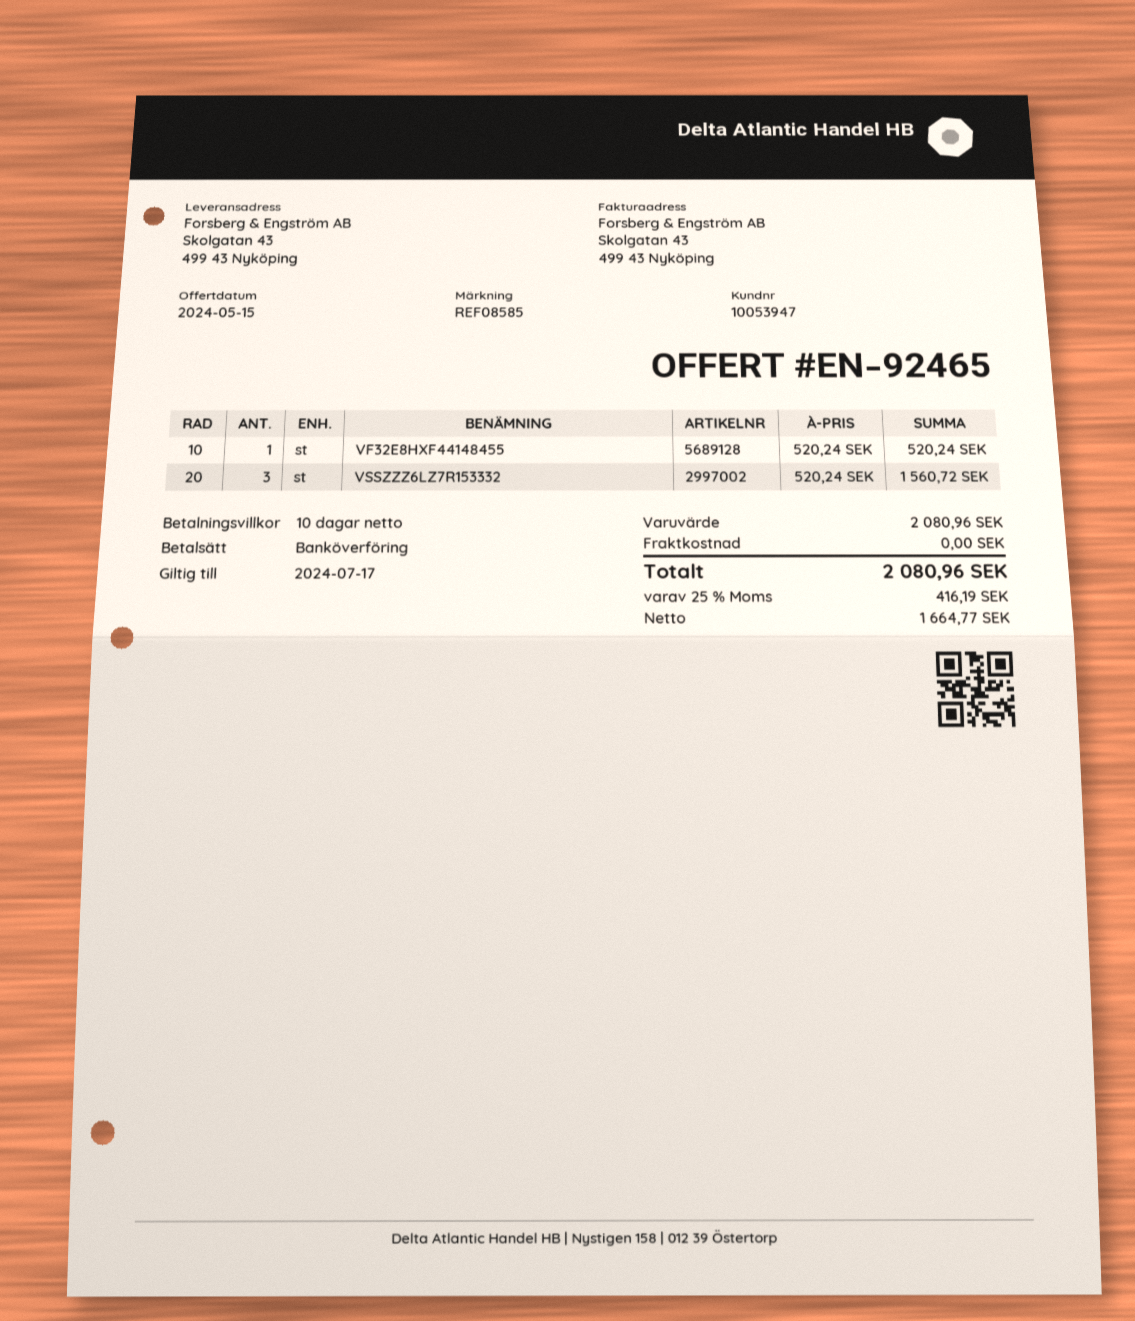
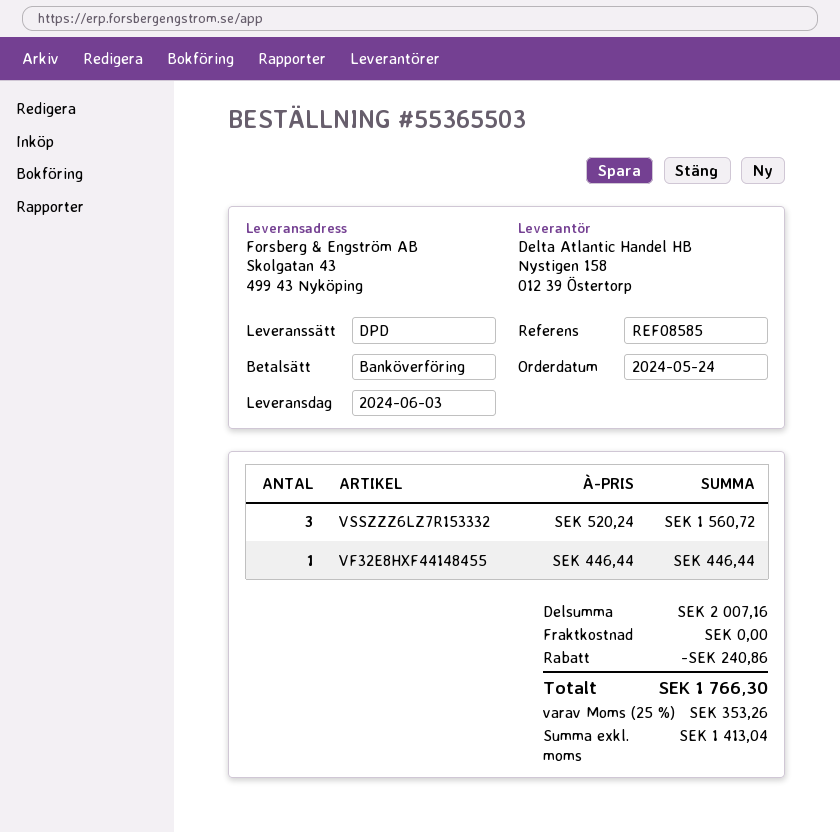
VF32E8HXF44148455: 1 x 520.24 = 520.24 -> 1 x 446.44 = 446.44
subtotal: 2080.96 -> 2007.16
discount: none -> 240.86
net: 1664.77 -> 1413.04
tax: 25% = 416.19 -> 25% = 353.26
total: 2080.96 -> 1766.30

